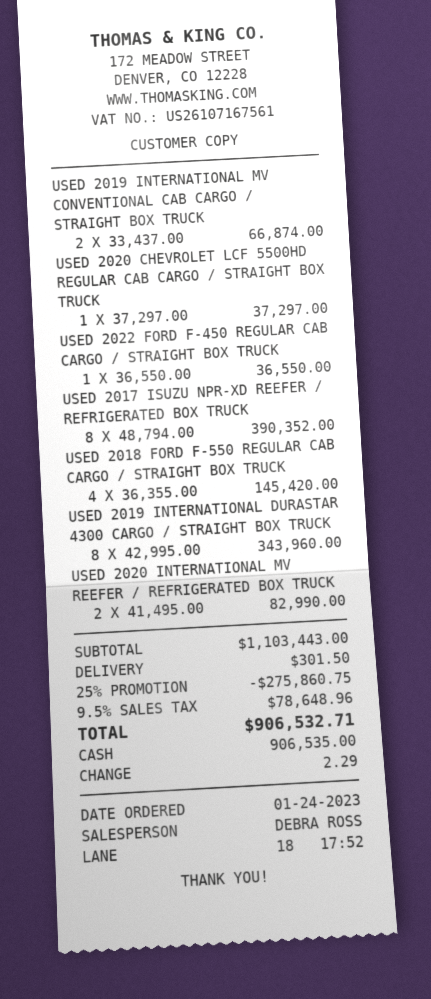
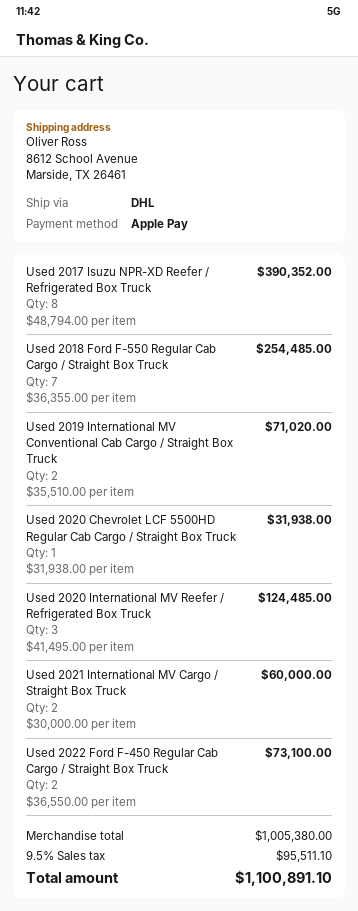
payment method: cash -> Apple Pay
USED 2019 INTERNATIONAL MV CONVENTIONAL CAB CARGO / STRAIGHT BOX TRUCK: 2 x 33437.00 = 66874.00 -> 2 x 35510.00 = 71020.00
USED 2020 CHEVROLET LCF 5500HD REGULAR CAB CARGO / STRAIGHT BOX TRUCK: 1 x 37297.00 = 37297.00 -> 1 x 31938.00 = 31938.00
USED 2022 FORD F-450 REGULAR CAB CARGO / STRAIGHT BOX TRUCK: 1 x 36550.00 = 36550.00 -> 2 x 36550.00 = 73100.00
USED 2018 FORD F-550 REGULAR CAB CARGO / STRAIGHT BOX TRUCK: 4 x 36355.00 = 145420.00 -> 7 x 36355.00 = 254485.00
USED 2019 INTERNATIONAL DURASTAR 4300 CARGO / STRAIGHT BOX TRUCK: 8 x 42995.00 = 343960.00 -> none
USED 2020 INTERNATIONAL MV REEFER / REFRIGERATED BOX TRUCK: 2 x 41495.00 = 82990.00 -> 3 x 41495.00 = 124485.00
Used 2021 International MV Cargo / Straight Box Truck: none -> 2 x 30000.00 = 60000.00
subtotal: 1103443.00 -> 1005380.00
discount: 25% = 275860.75 -> none
shipping: 301.50 -> none
tax: 9.5% = 78648.96 -> 9.5% = 95511.10
total: 906532.71 -> 1100891.10

